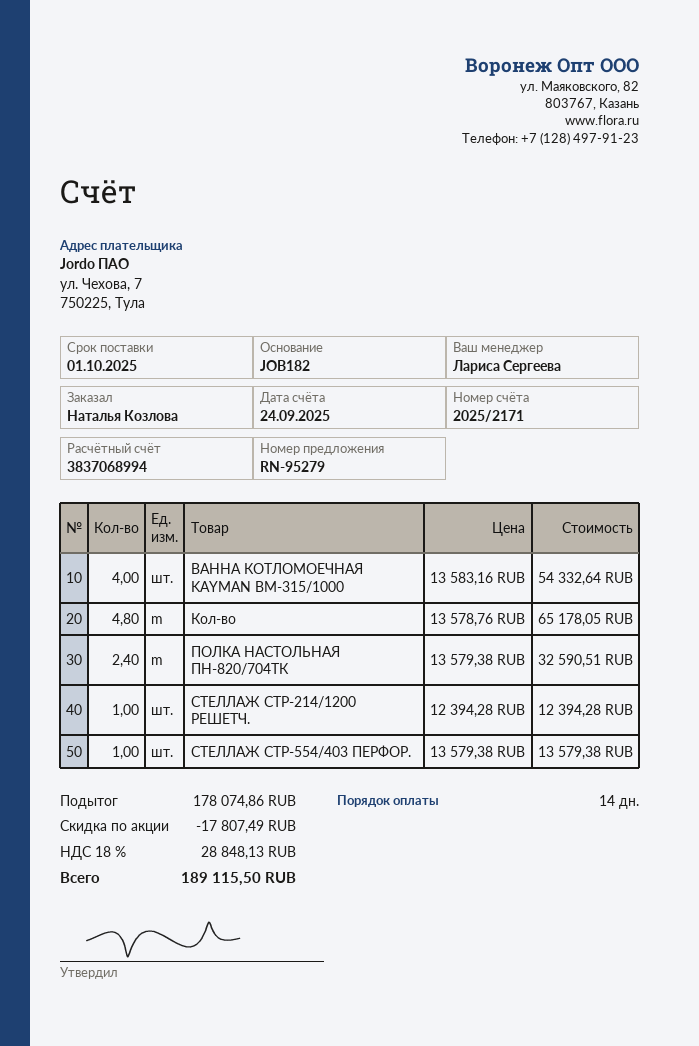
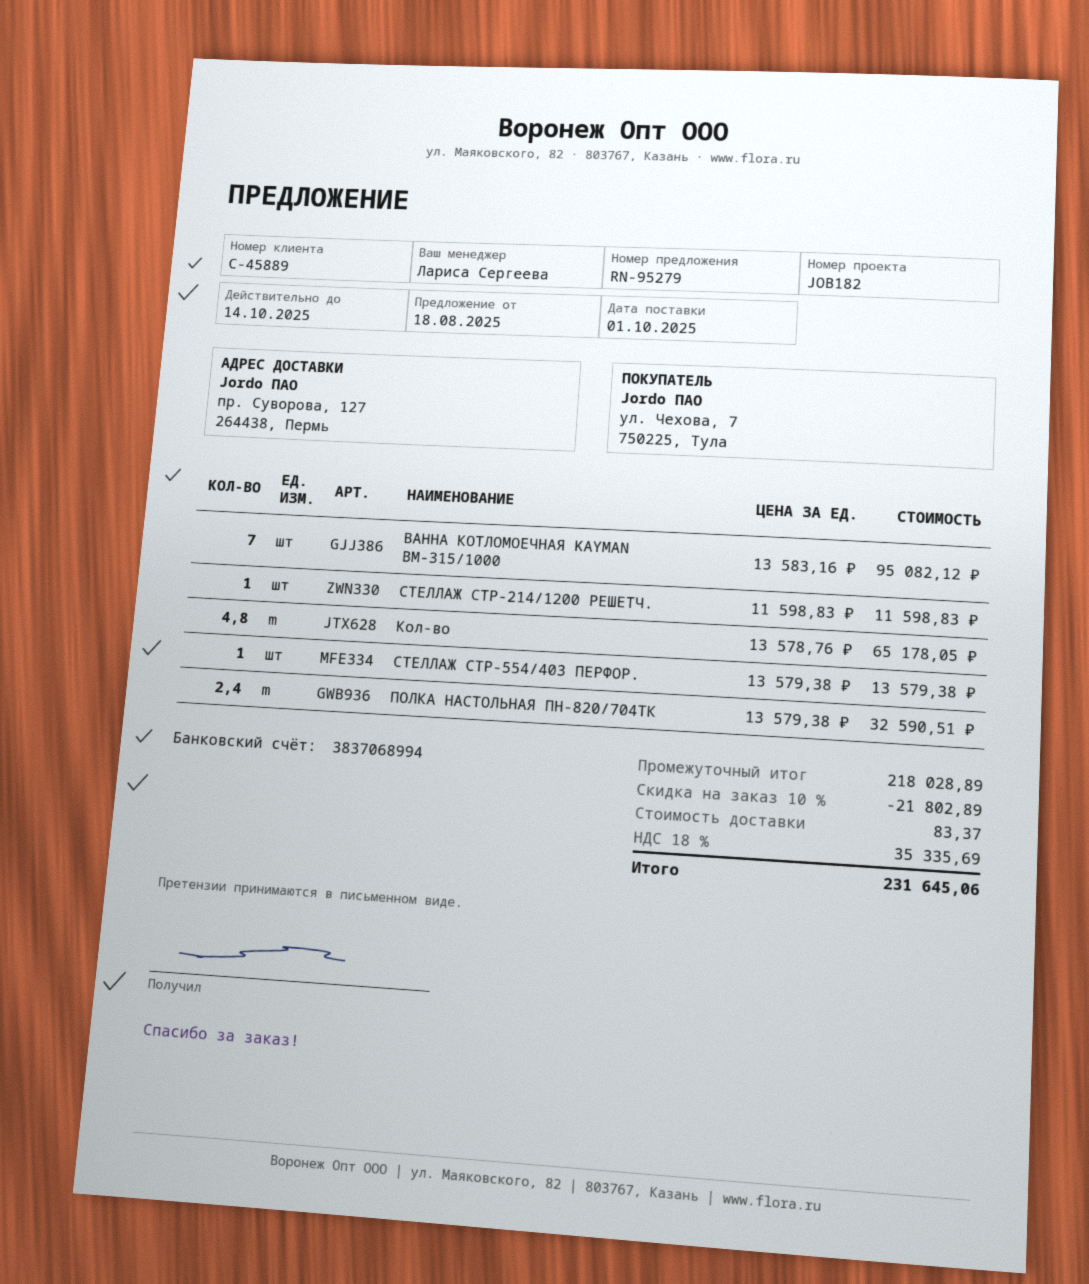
ВАННА КОТЛОМОЕЧНАЯ KAYMAN ВМ-315/1000: 4 x 13583.16 = 54332.64 -> 7 x 13583.16 = 95082.12
СТЕЛЛАЖ СТР-214/1200 РЕШЕТЧ.: 1 x 12394.28 = 12394.28 -> 1 x 11598.83 = 11598.83
subtotal: 178074.86 -> 218028.89
discount: 17807.49 -> 21802.89
shipping: none -> 83.37
tax: 18% = 28848.13 -> 18% = 35335.69
total: 189115.50 -> 231645.06

